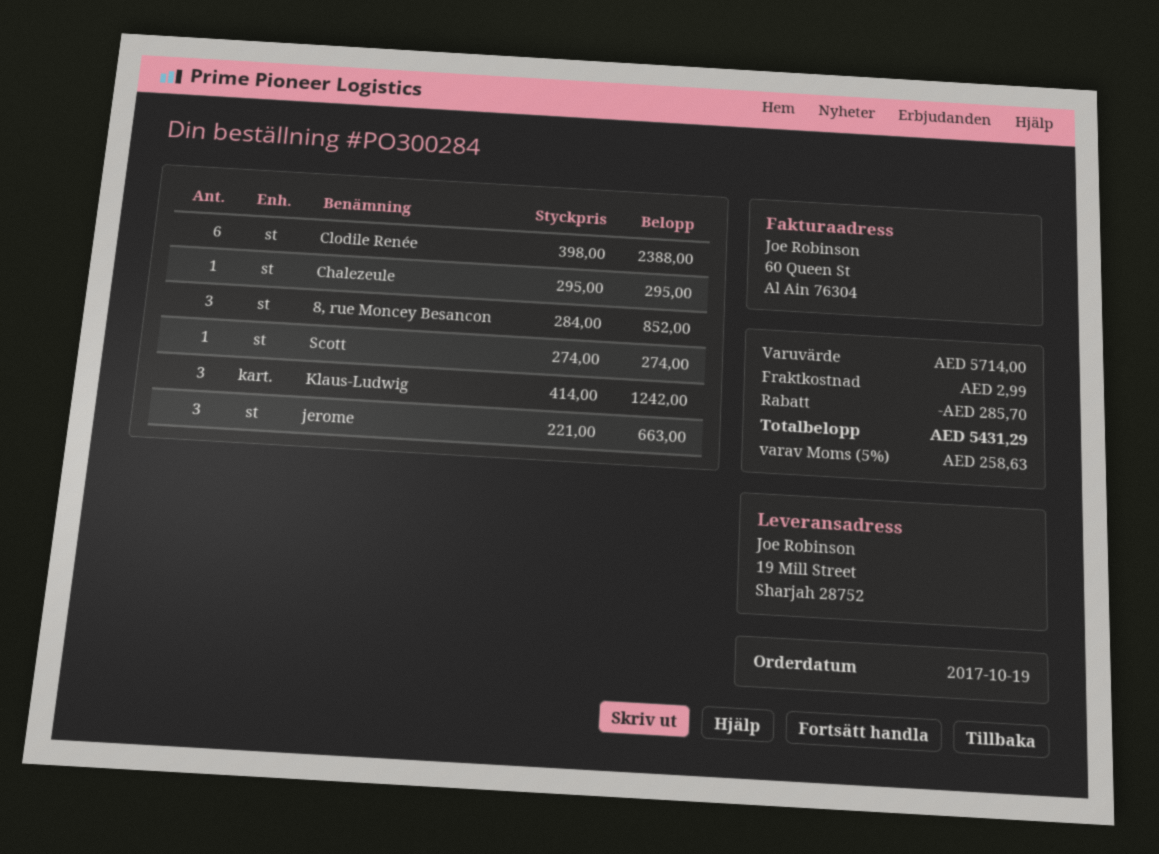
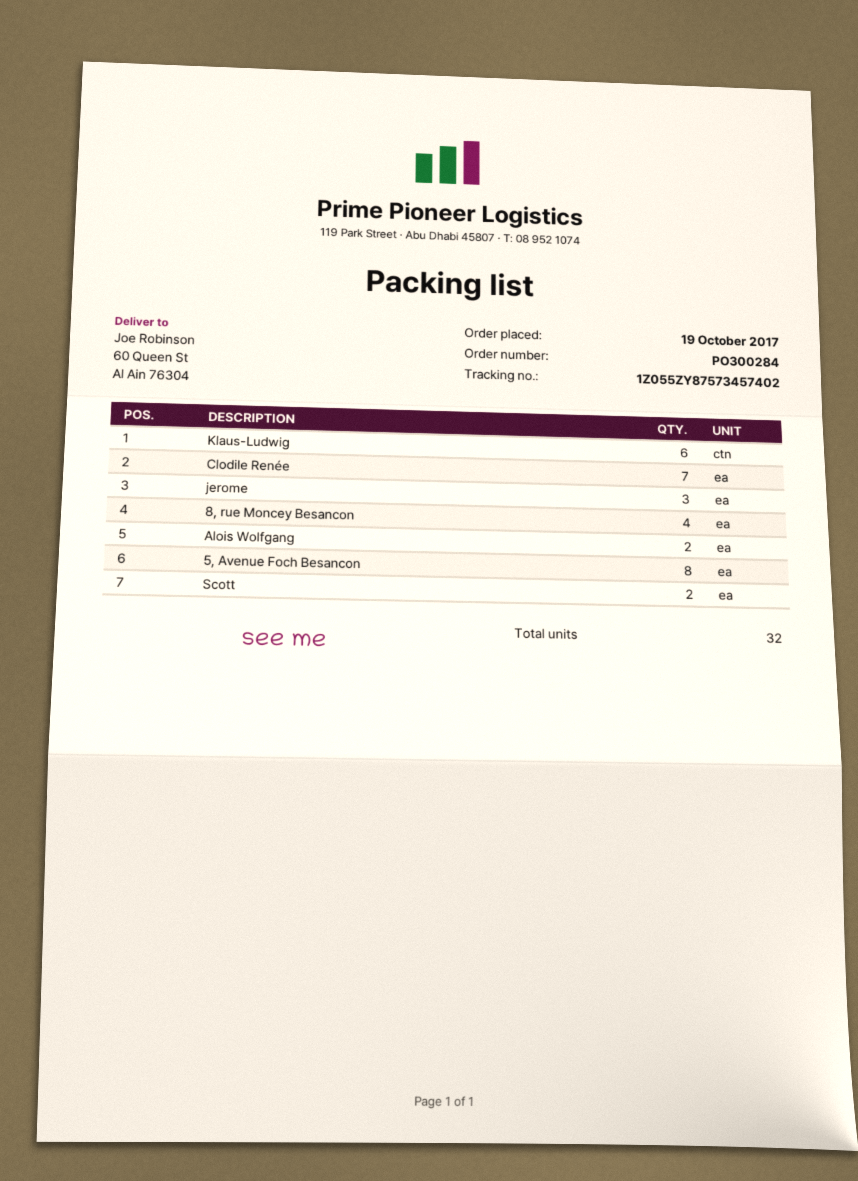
ship to: 19 Mill Street, Sharjah 28752 -> 60 Queen St, Al Ain 76304
Clodile Renée: 6 -> 7
Chalezeule: 1 -> none
8, rue Moncey Besancon: 3 -> 4
Scott: 1 -> 2
Klaus-Ludwig: 3 -> 6
Alois Wolfgang: none -> 2
5, Avenue Foch Besancon: none -> 8

